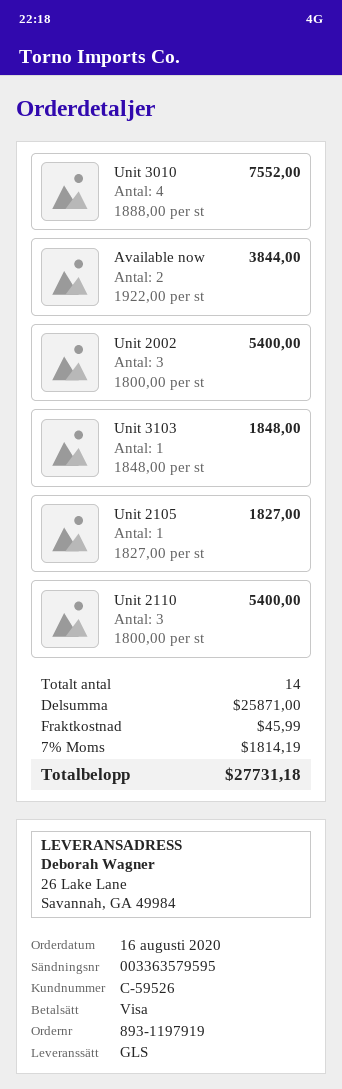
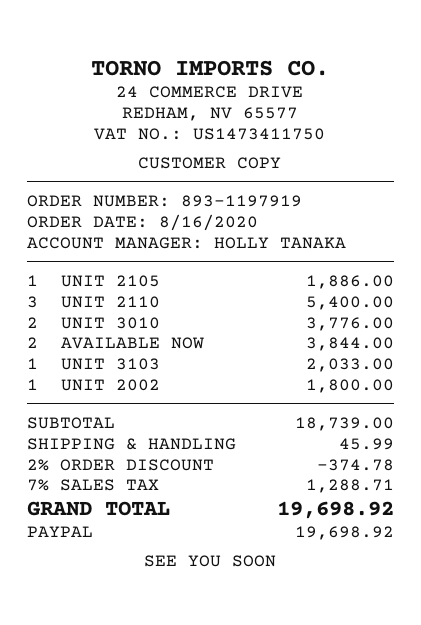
payment method: Visa -> PayPal
Unit 3010: 4 for 7552.00 -> 2 for 3776.00
Unit 2002: 3 for 5400.00 -> 1 for 1800.00
Unit 3103: 1 for 1848.00 -> 1 for 2033.00
Unit 2105: 1 for 1827.00 -> 1 for 1886.00
subtotal: 25871.00 -> 18739.00
discount: none -> 2% = 374.78
tax: 7% = 1814.19 -> 7% = 1288.71
total: 27731.18 -> 19698.92

